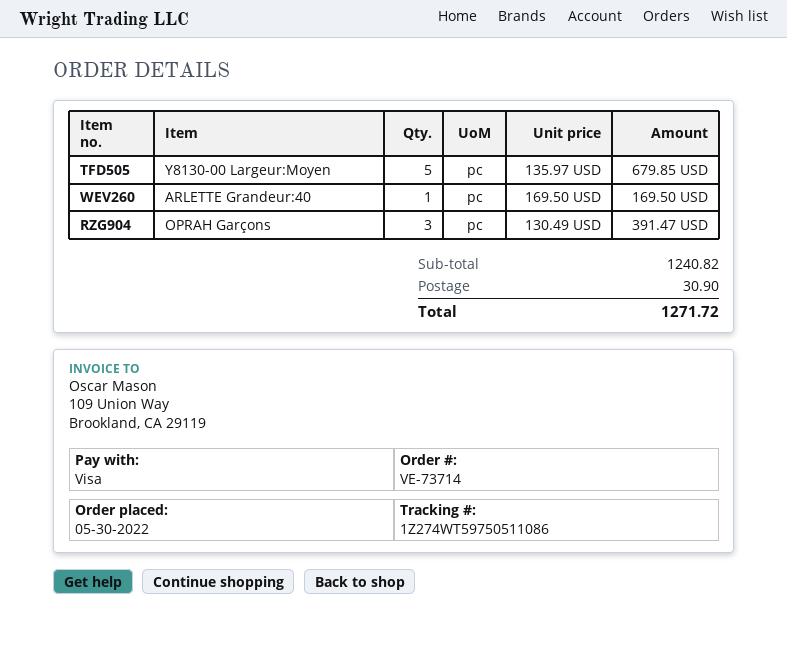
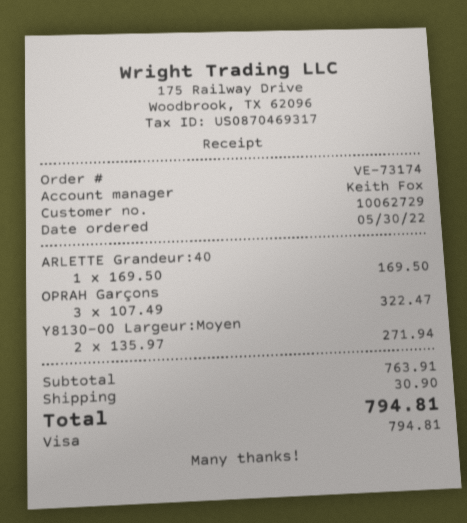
order number: VE-73714 -> VE-73174
Y8130-00 Largeur:Moyen: 5 x 135.97 = 679.85 -> 2 x 135.97 = 271.94
OPRAH Garçons: 3 x 130.49 = 391.47 -> 3 x 107.49 = 322.47
subtotal: 1240.82 -> 763.91
total: 1271.72 -> 794.81

